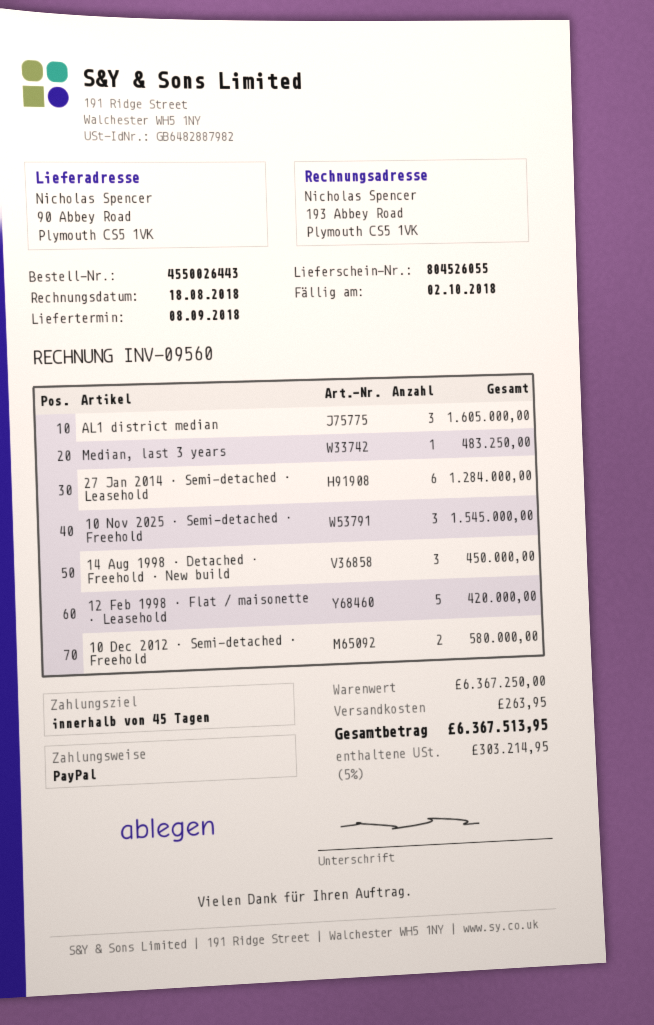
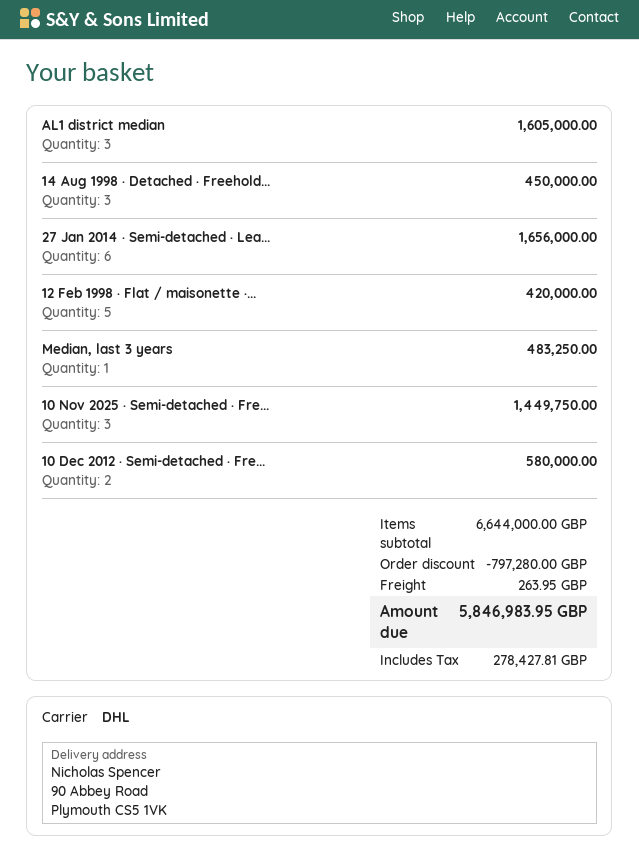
27 Jan 2014 · Semi-detached · Leasehold: 6 for 1284000.00 -> 6 for 1656000.00
10 Nov 2025 · Semi-detached · Freehold: 3 for 1545000.00 -> 3 for 1449750.00
subtotal: 6367250.00 -> 6644000.00
discount: none -> 797280.00
tax: 303214.95 -> 278427.81
total: 6367513.95 -> 5846983.95

